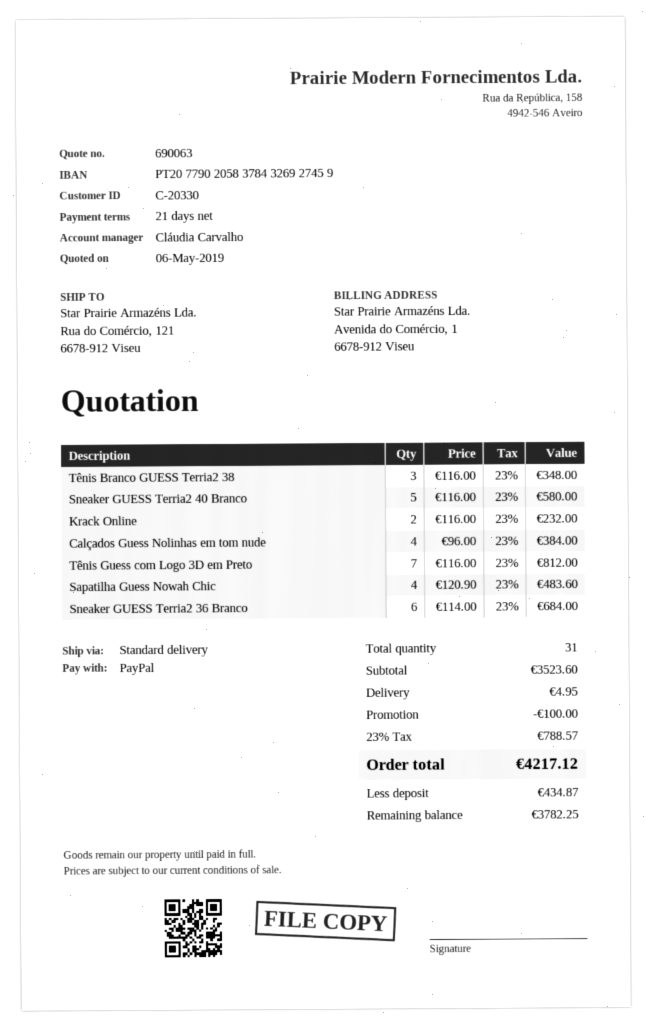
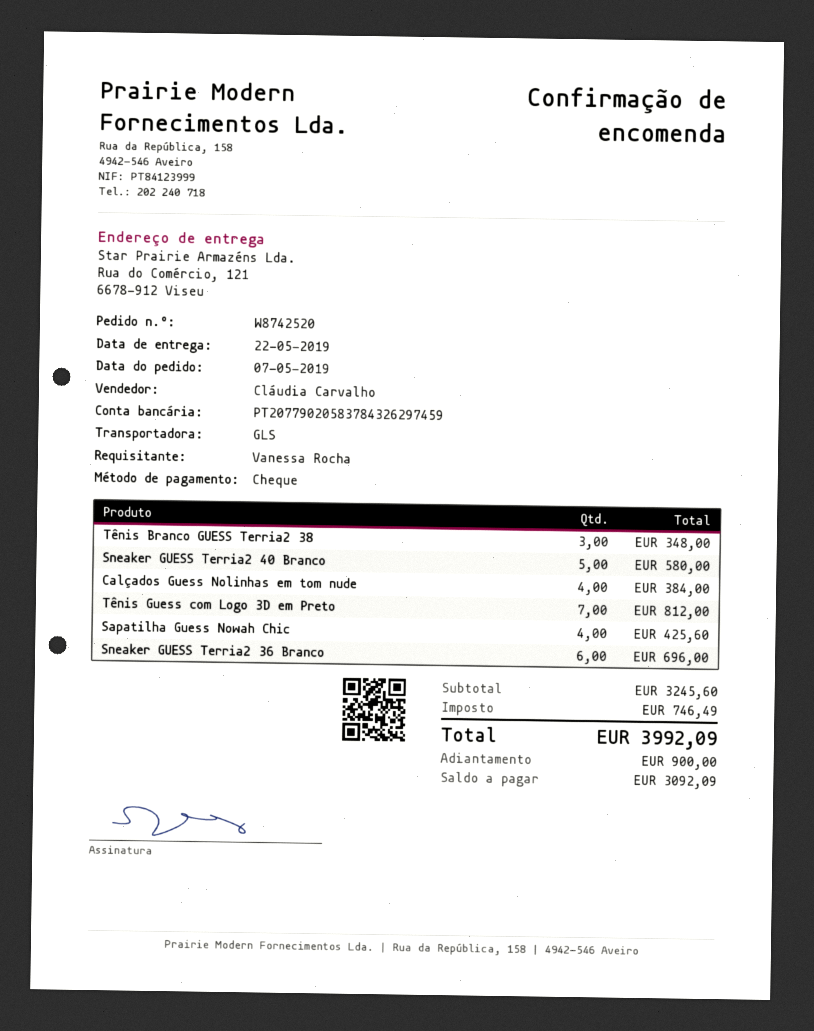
payment method: PayPal -> cheque
bank account: PT20779020583784326927459 -> PT20779020583784326297459
shipping method: standard -> GLS
Krack Online: 2 for 232.00 -> none
Sapatilha Guess Nowah Chic: 4 for 483.60 -> 4 for 425.60
Sneaker GUESS Terria2 36 Branco: 6 for 684.00 -> 6 for 696.00
subtotal: 3523.60 -> 3245.60
discount: 100.00 -> none
shipping: 4.95 -> none
tax: 788.57 -> 746.49
total: 4217.12 -> 3992.09
deposit: 434.87 -> 900.00
balance: 3782.25 -> 3092.09

